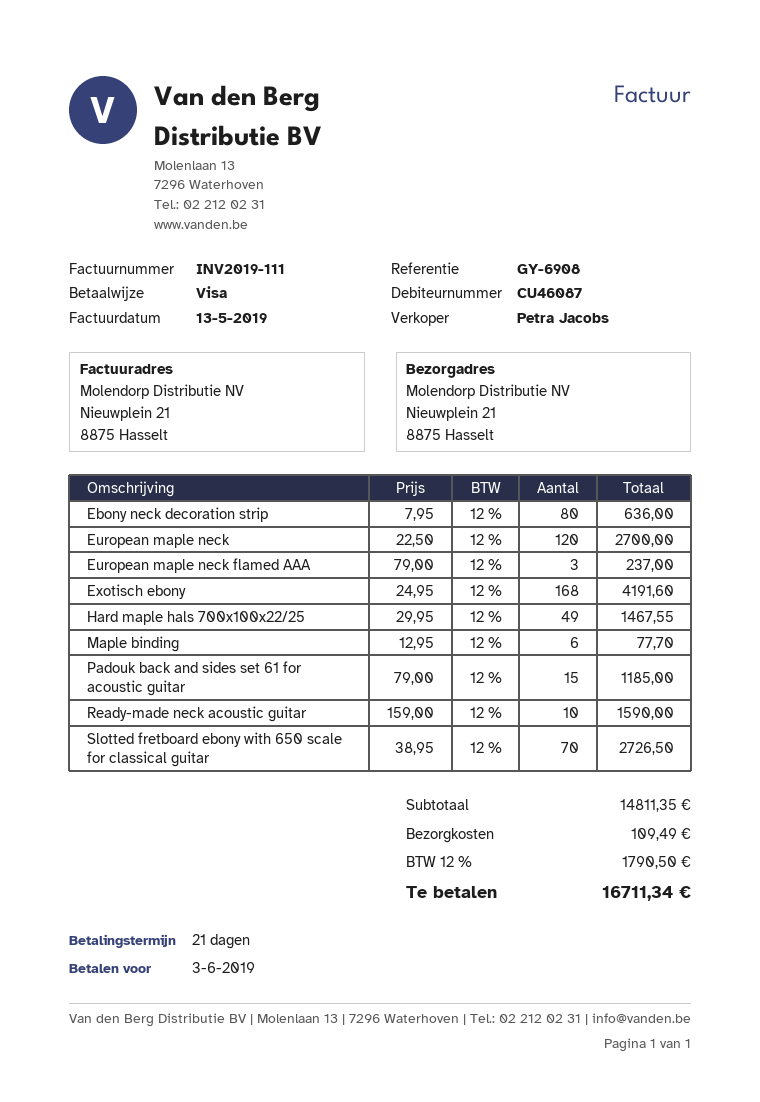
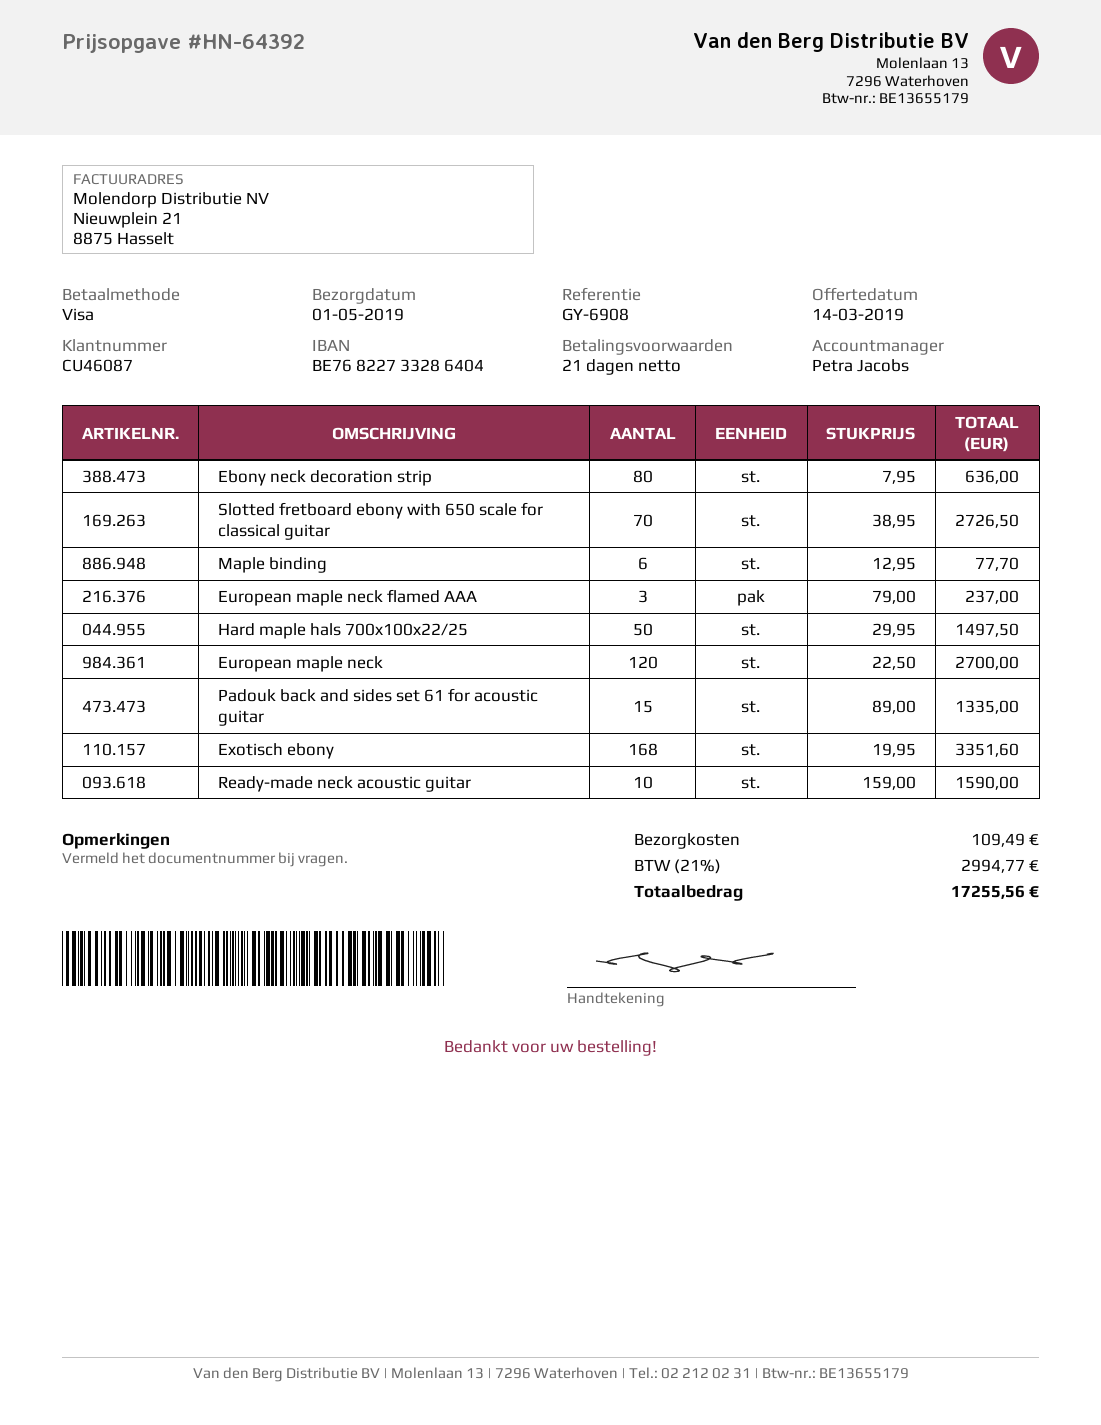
Exotisch ebony: 168 x 24.95 = 4191.60 -> 168 x 19.95 = 3351.60
Hard maple hals 700x100x22/25: 49 x 29.95 = 1467.55 -> 50 x 29.95 = 1497.50
Padouk back and sides set 61 for acoustic guitar: 15 x 79.00 = 1185.00 -> 15 x 89.00 = 1335.00
tax: 12% = 1790.50 -> 21% = 2994.77
total: 16711.34 -> 17255.56

